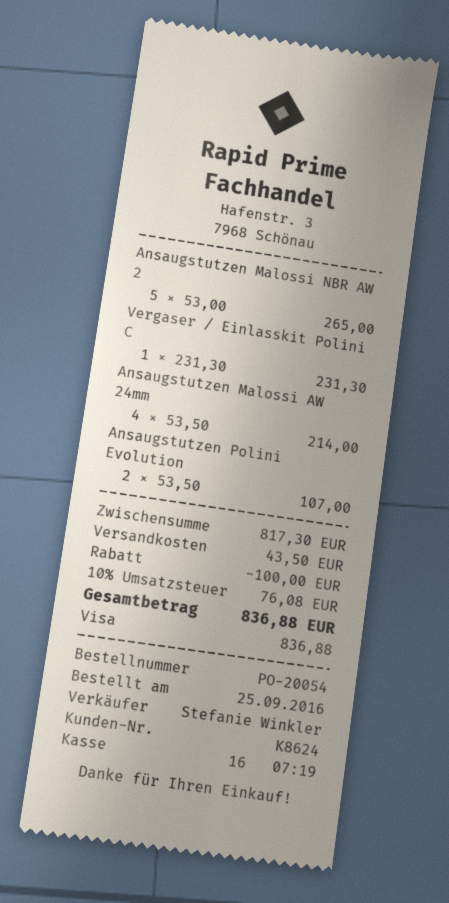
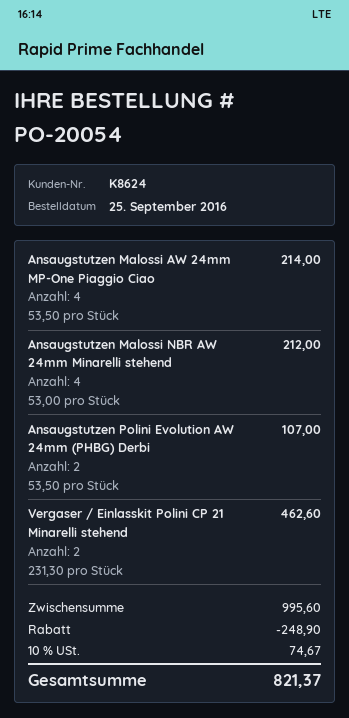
Ansaugstutzen Malossi NBR AW 2: 5 x 53.00 = 265.00 -> 4 x 53.00 = 212.00
Vergaser / Einlasskit Polini C: 1 x 231.30 = 231.30 -> 2 x 231.30 = 462.60
subtotal: 817.30 -> 995.60
discount: 100.00 -> 248.90
shipping: 43.50 -> none
tax: 10% = 76.08 -> 10% = 74.67
total: 836.88 -> 821.37

